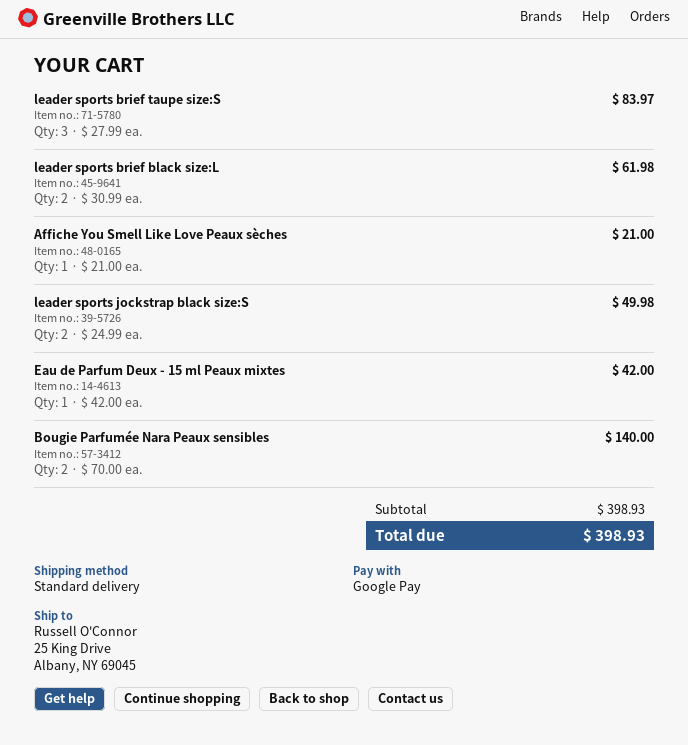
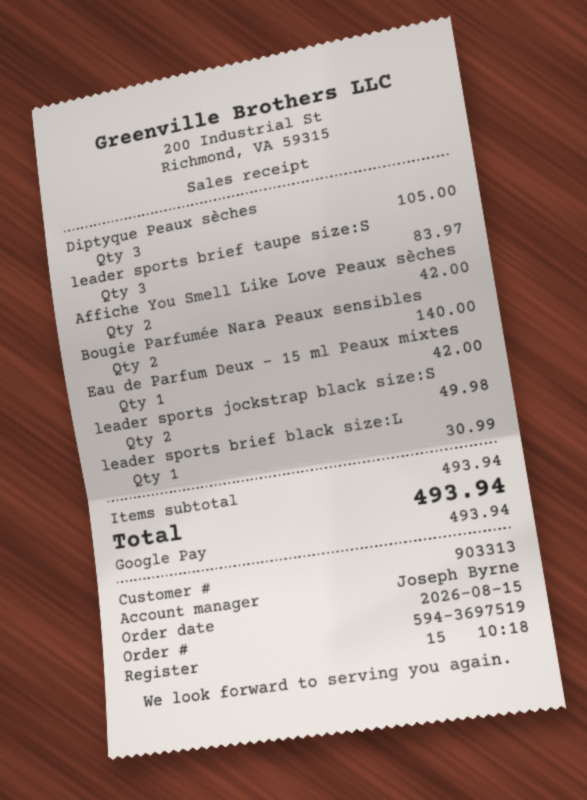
leader sports brief black size:L: 2 for 61.98 -> 1 for 30.99
Affiche You Smell Like Love Peaux sèches: 1 for 21.00 -> 2 for 42.00
Diptyque Peaux sèches: none -> 3 for 105.00
subtotal: 398.93 -> 493.94
total: 398.93 -> 493.94

